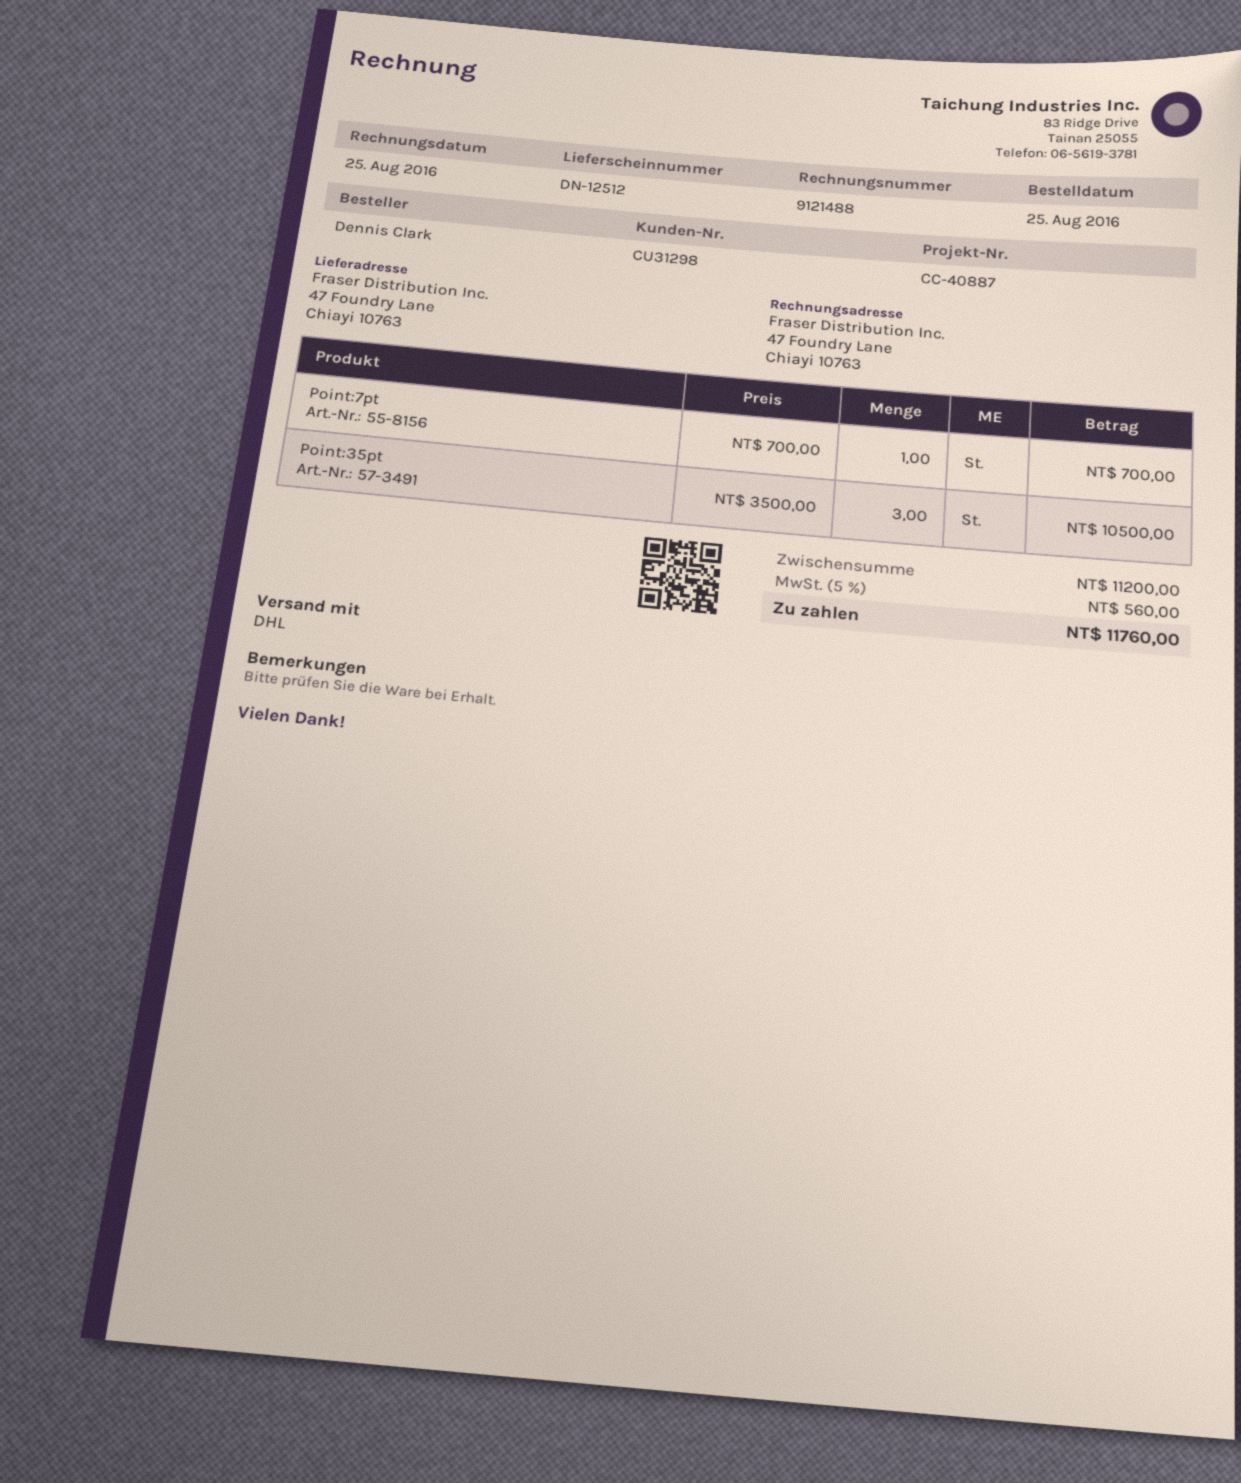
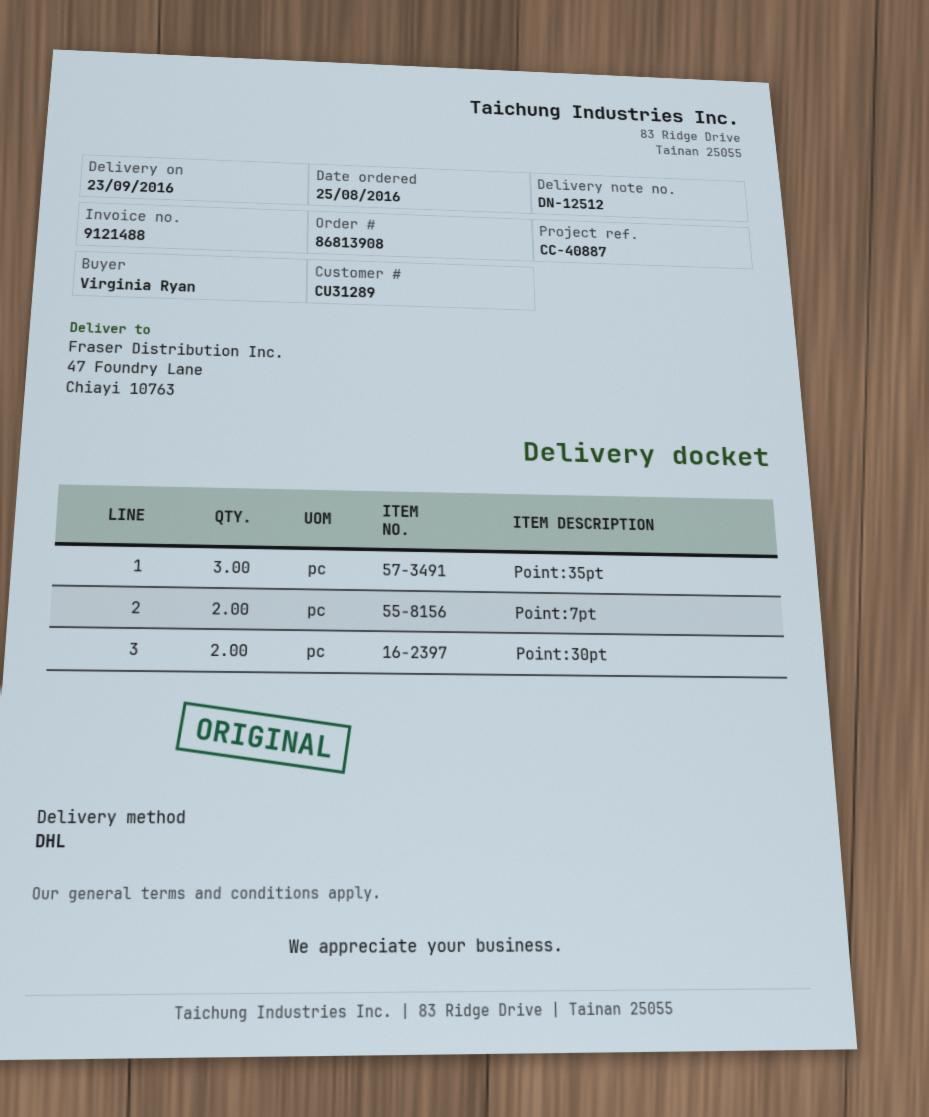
customer number: CU31298 -> CU31289
ordered by: Dennis Clark -> Virginia Ryan
Point:7pt: 1 -> 2
Point:30pt: none -> 2

